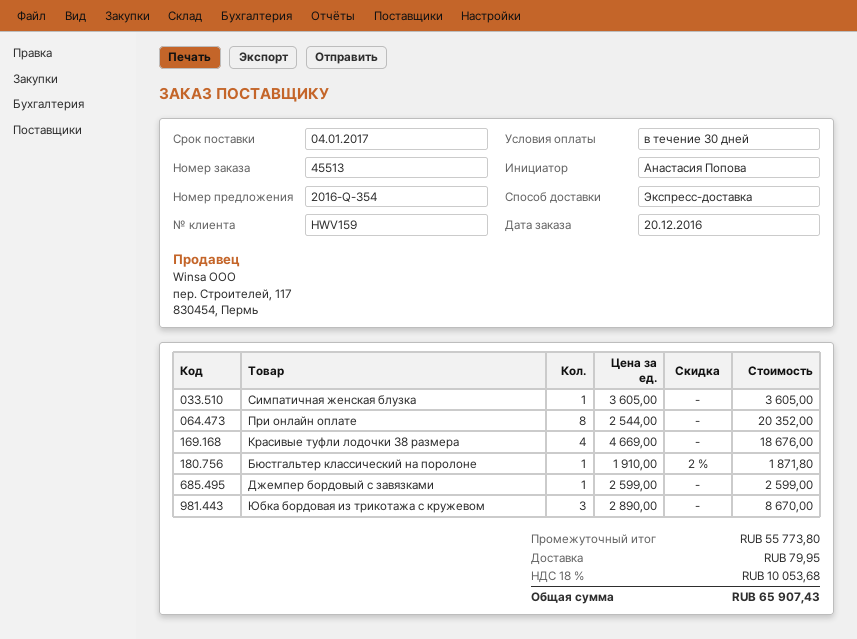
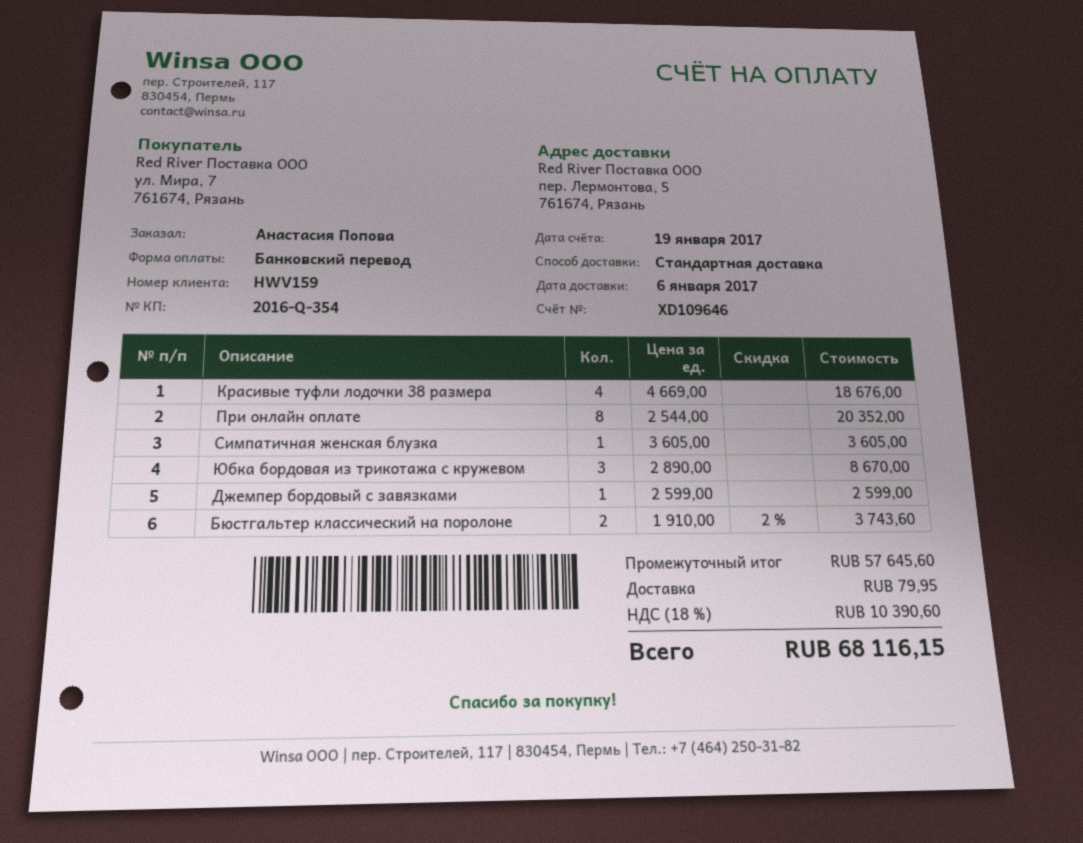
delivery date: 2017-01-04 -> 2017-01-06
shipping method: express -> standard
Бюстгальтер классический на поролоне: 1 x 1910.00 - 2% = 1871.80 -> 2 x 1910.00 - 2% = 3743.60
subtotal: 55773.80 -> 57645.60
tax: 18% = 10053.68 -> 18% = 10390.60
total: 65907.43 -> 68116.15

